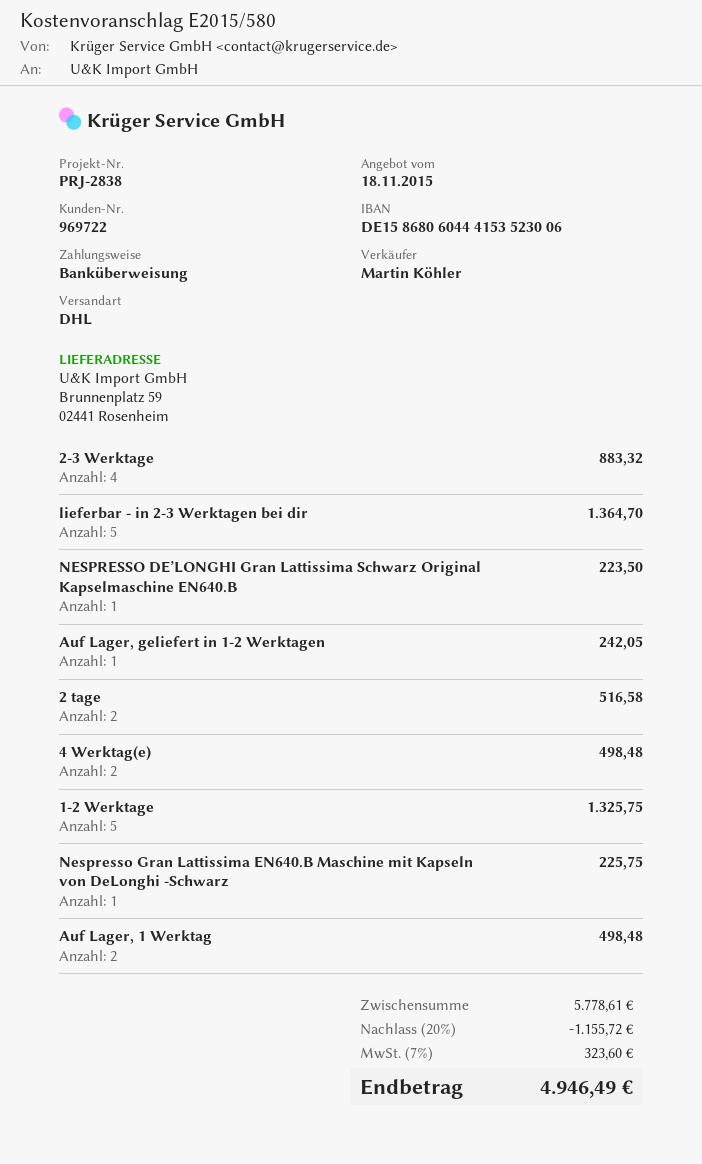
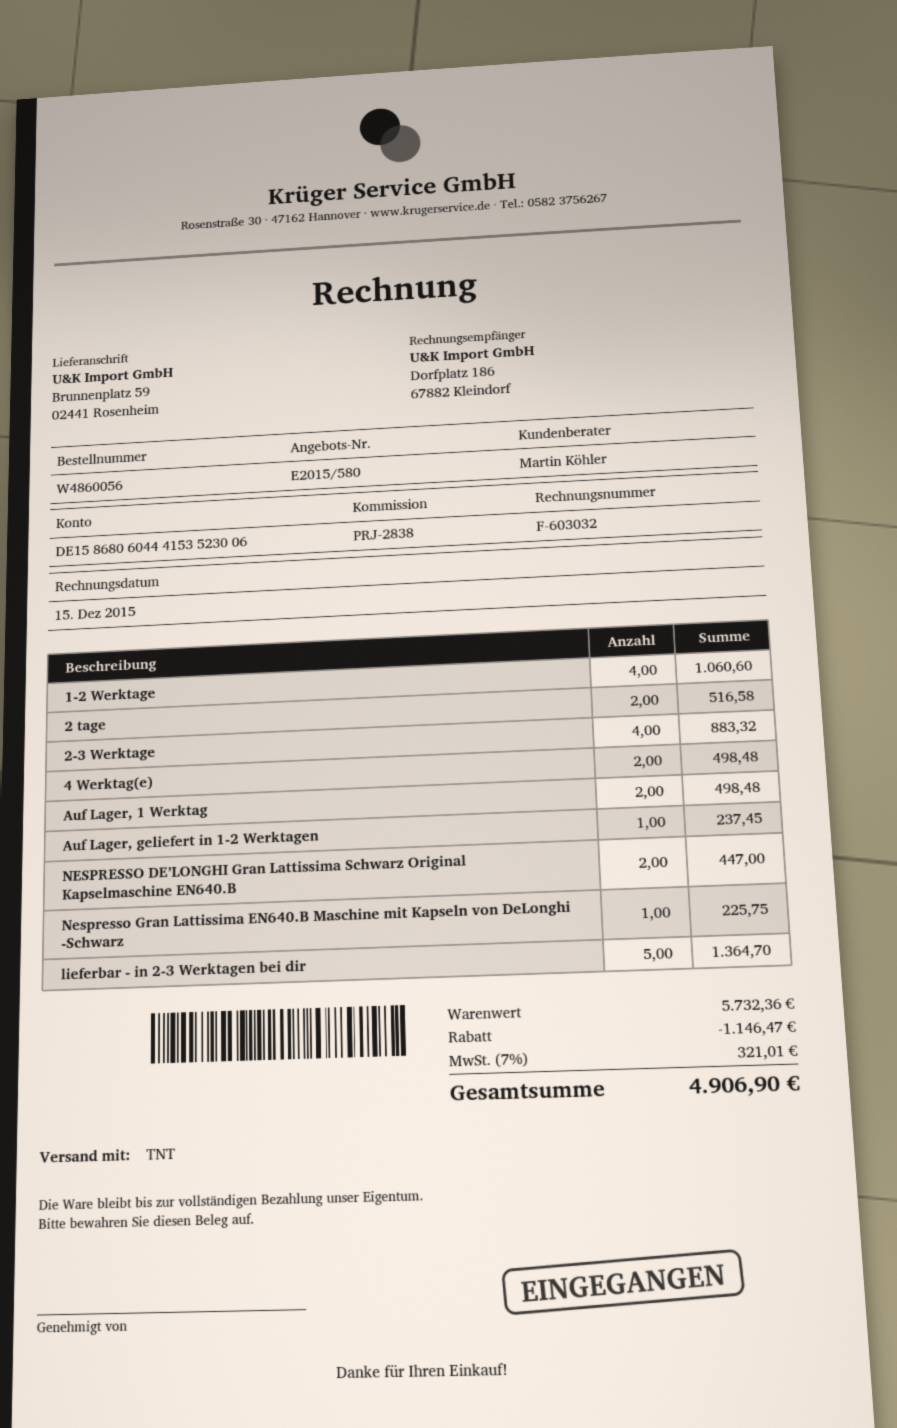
shipping method: DHL -> TNT
NESPRESSO DE’LONGHI Gran Lattissima Schwarz Original Kapselmaschine EN640.B: 1 for 223.50 -> 2 for 447.00
Auf Lager, geliefert in 1-2 Werktagen: 1 for 242.05 -> 1 for 237.45
1-2 Werktage: 5 for 1325.75 -> 4 for 1060.60
subtotal: 5778.61 -> 5732.36
discount: 1155.72 -> 1146.47
tax: 7% = 323.60 -> 7% = 321.01
total: 4946.49 -> 4906.90

